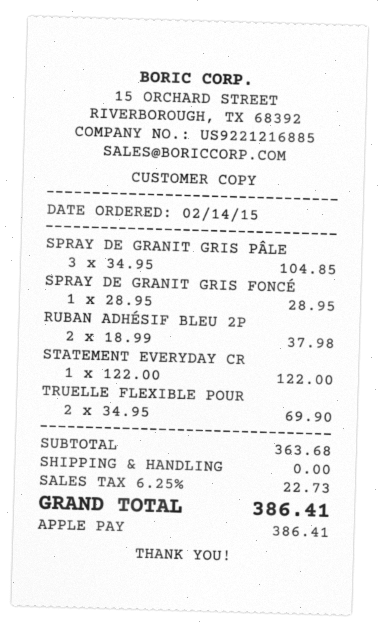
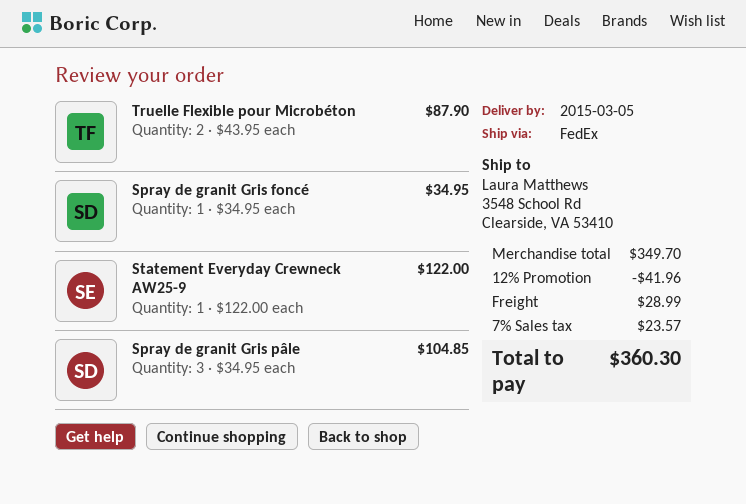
SPRAY DE GRANIT GRIS FONCÉ: 1 x 28.95 = 28.95 -> 1 x 34.95 = 34.95
RUBAN ADHÉSIF BLEU 2P: 2 x 18.99 = 37.98 -> none
TRUELLE FLEXIBLE POUR: 2 x 34.95 = 69.90 -> 2 x 43.95 = 87.90
subtotal: 363.68 -> 349.70
discount: none -> 12% = 41.96
shipping: 0.00 -> 28.99
tax: 6.25% = 22.73 -> 7% = 23.57
total: 386.41 -> 360.30

